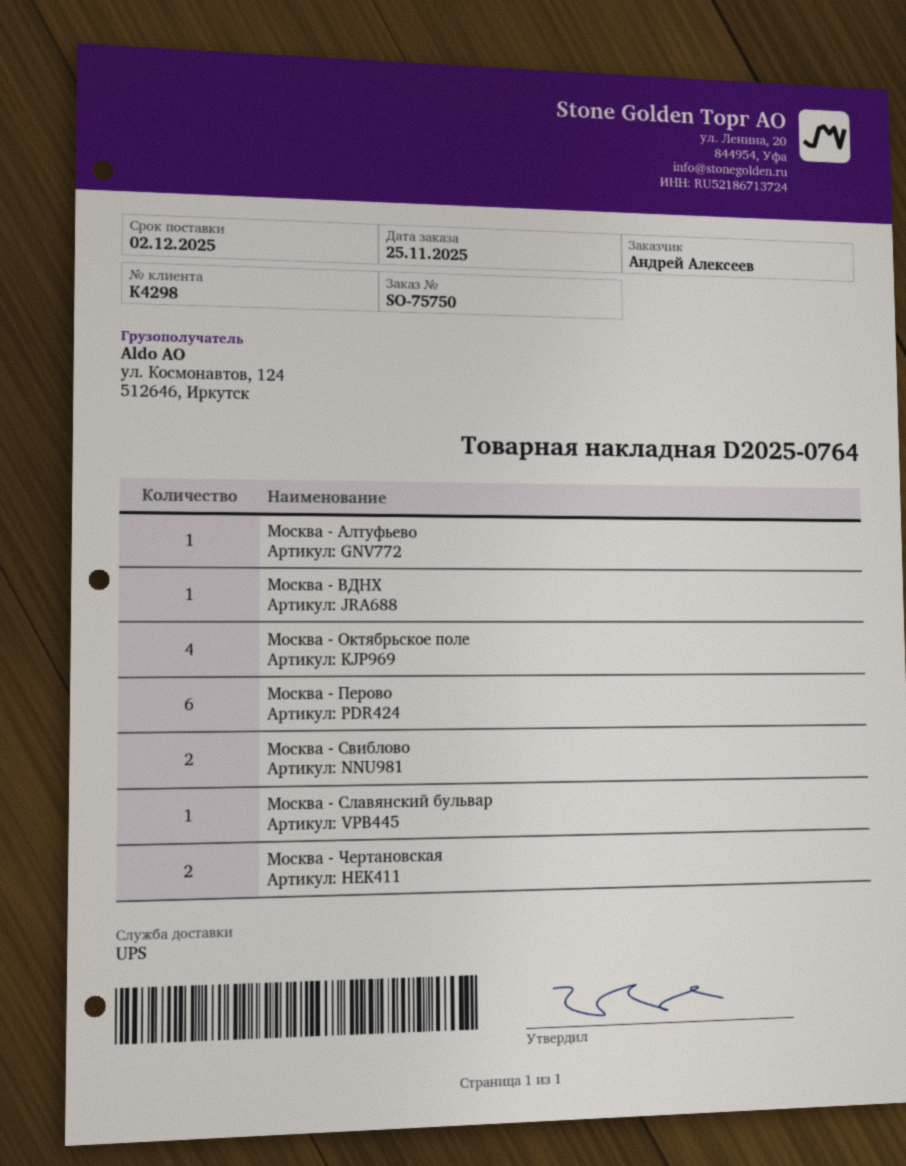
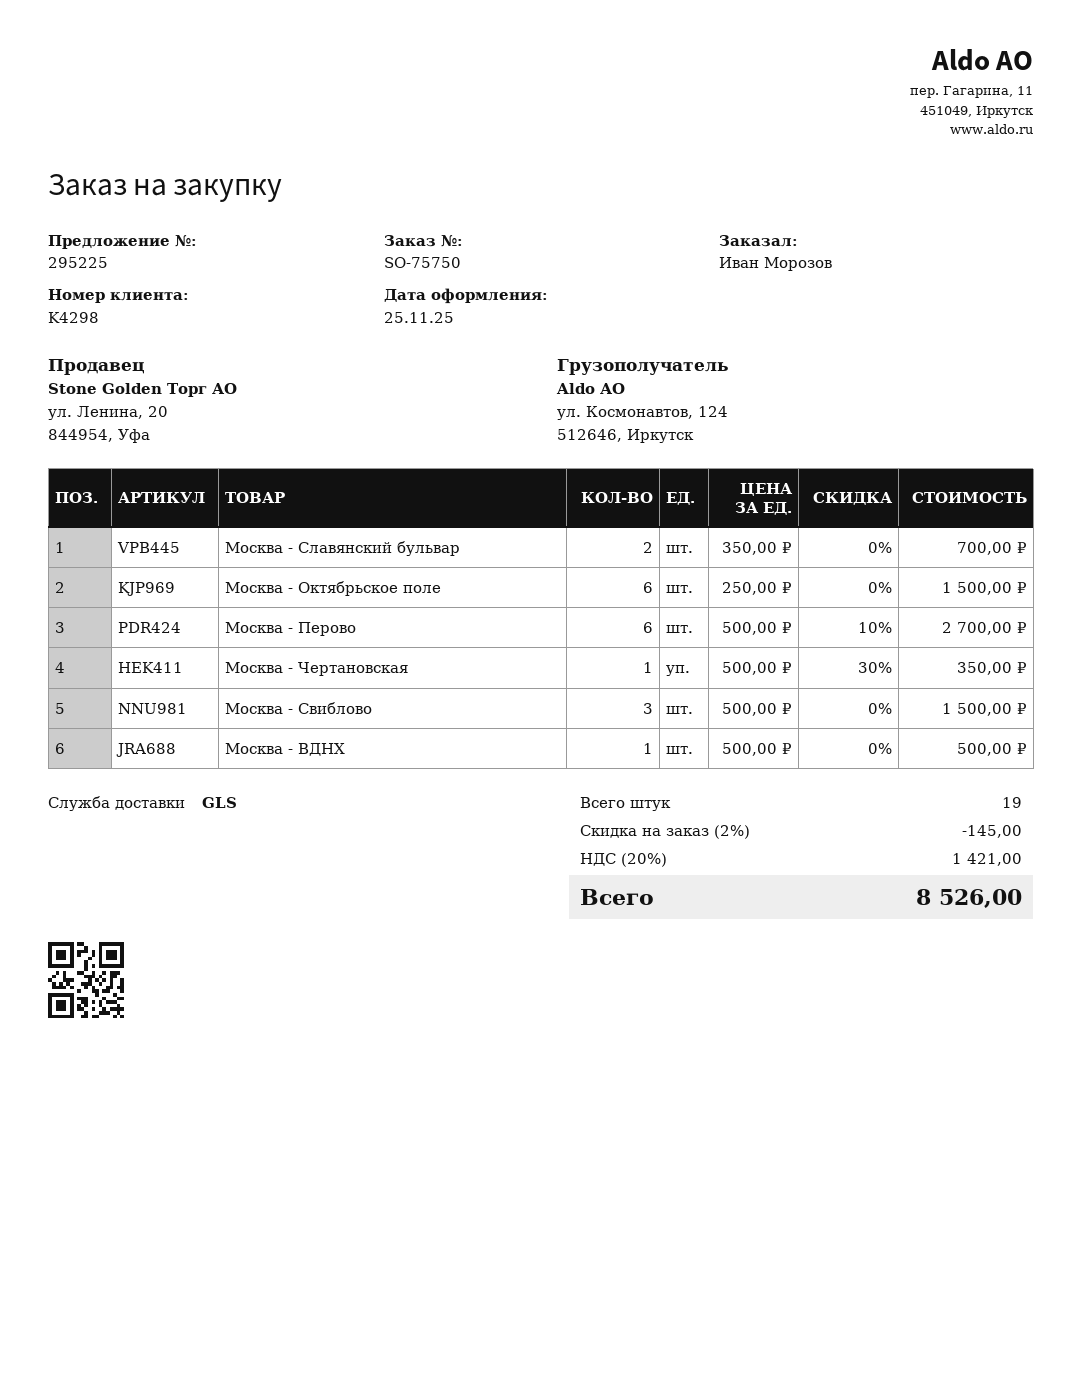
ordered by: Андрей Алексеев -> Иван Морозов
shipping method: UPS -> GLS
Москва - Алтуфьево: 1 -> none
Москва - Октябрьское поле: 4 -> 6
Москва - Свиблово: 2 -> 3
Москва - Славянский бульвар: 1 -> 2
Москва - Чертановская: 2 -> 1

